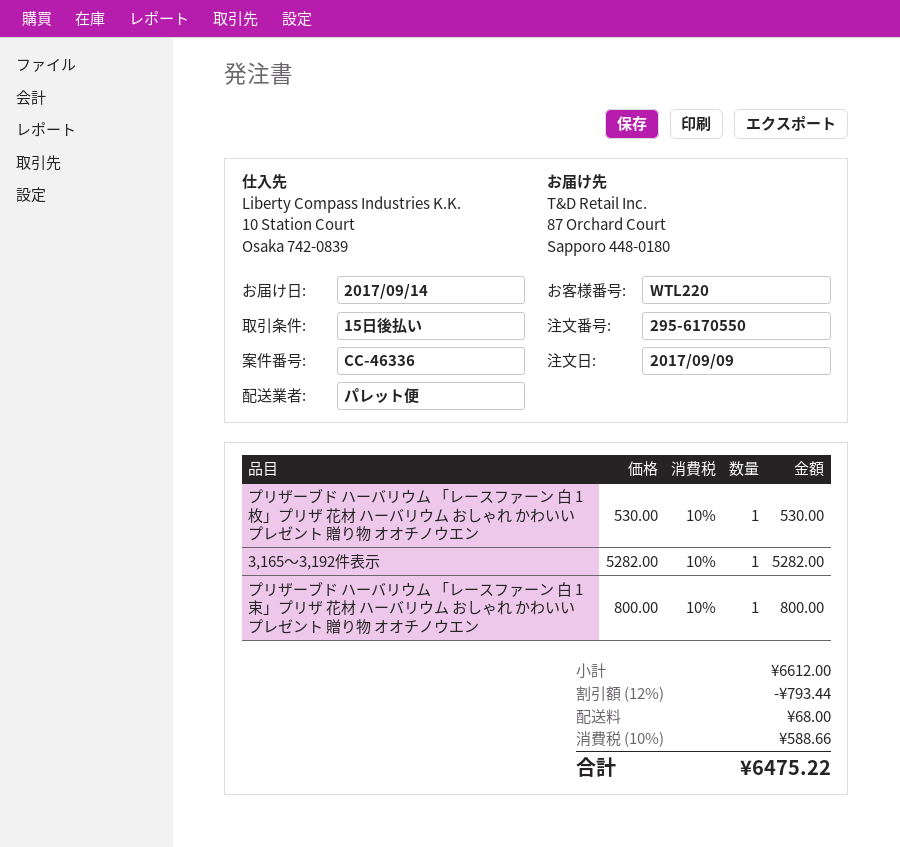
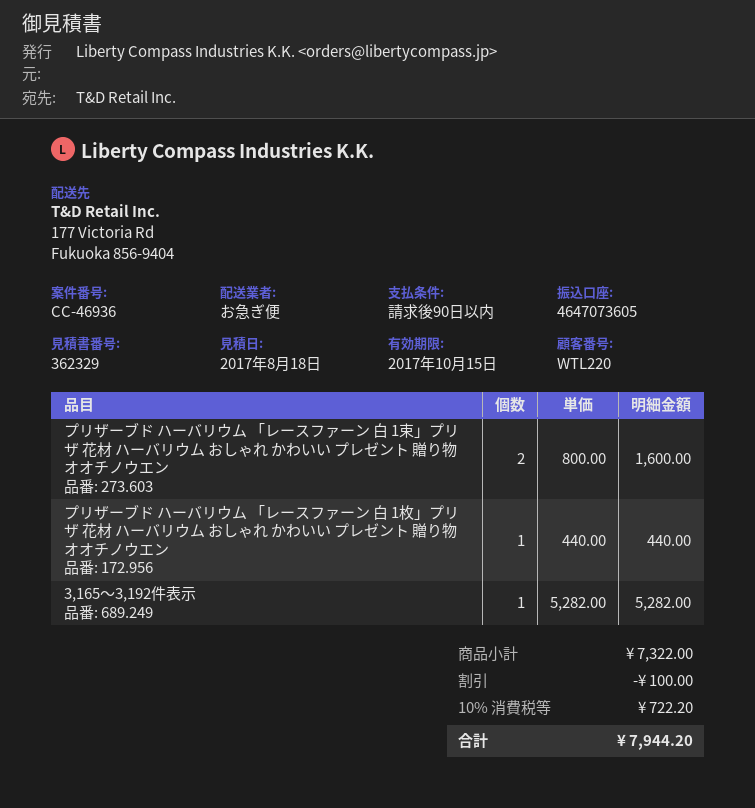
payment terms: 15 days -> 90 days
reference: CC-46336 -> CC-46936
shipping method: pallet freight -> express
ship to: 87 Orchard Court, Sapporo 448-0180 -> 177 Victoria Rd, Fukuoka 856-9404
プリザーブド ハーバリウム 「レースファーン 白 1枚」プリザ 花材 ハーバリウム おしゃれ かわいい プレゼント 贈り物 オオチノウエン: 1 x 530.00 = 530.00 -> 1 x 440.00 = 440.00
プリザーブド ハーバリウム 「レースファーン 白 1束」プリザ 花材 ハーバリウム おしゃれ かわいい プレゼント 贈り物 オオチノウエン: 1 x 800.00 = 800.00 -> 2 x 800.00 = 1600.00
subtotal: 6612.00 -> 7322.00
discount: 793.44 -> 100.00
shipping: 68.00 -> none
tax: 10% = 588.66 -> 10% = 722.20
total: 6475.22 -> 7944.20

